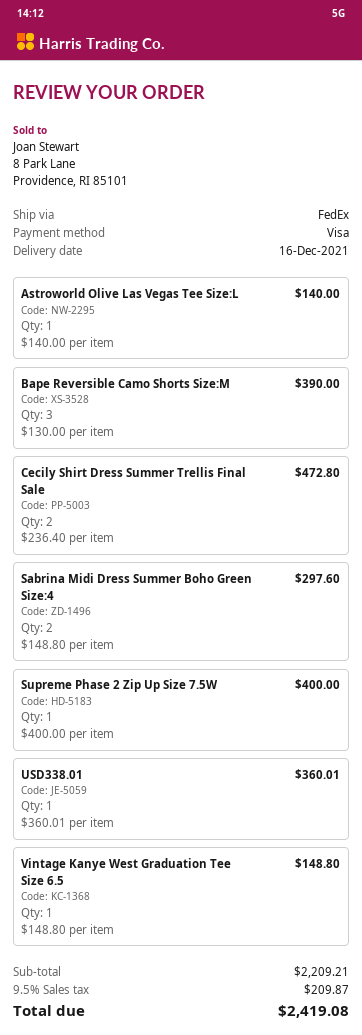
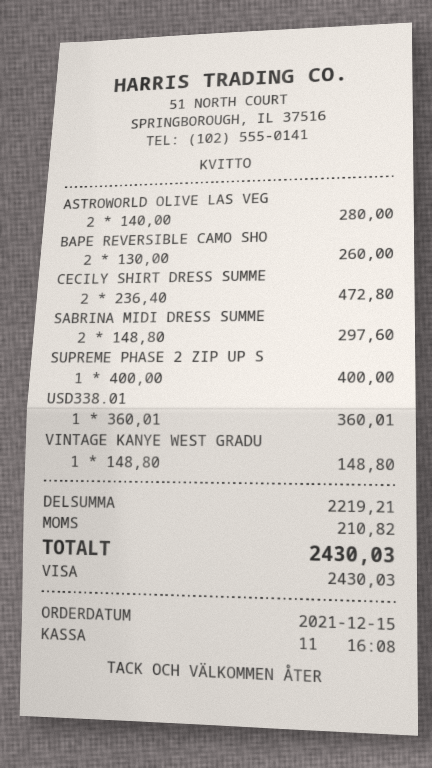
Astroworld Olive Las Vegas Tee Size:L: 1 x 140.00 = 140.00 -> 2 x 140.00 = 280.00
Bape Reversible Camo Shorts Size:M: 3 x 130.00 = 390.00 -> 2 x 130.00 = 260.00
subtotal: 2209.21 -> 2219.21
tax: 209.87 -> 210.82
total: 2419.08 -> 2430.03

